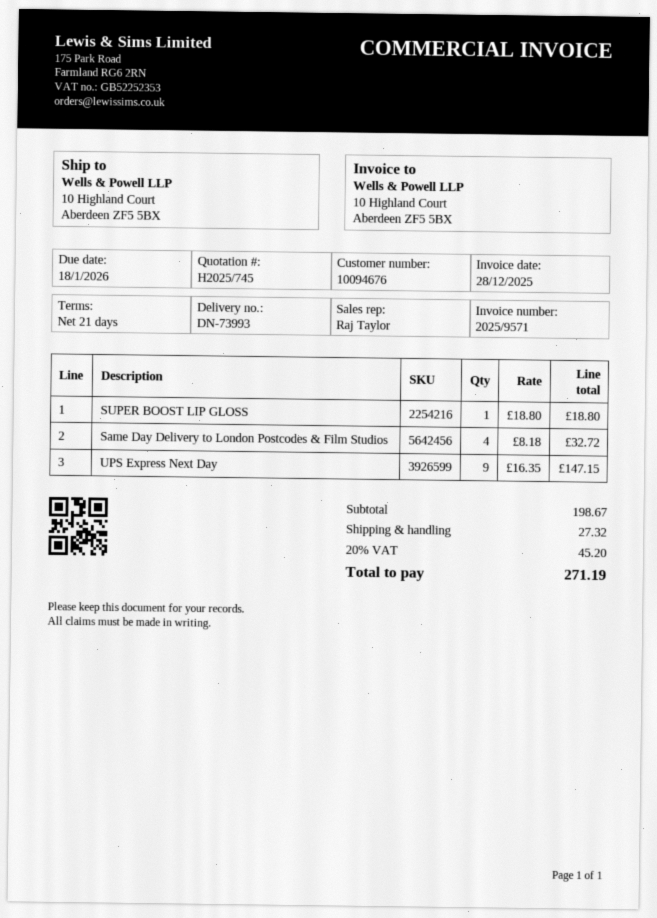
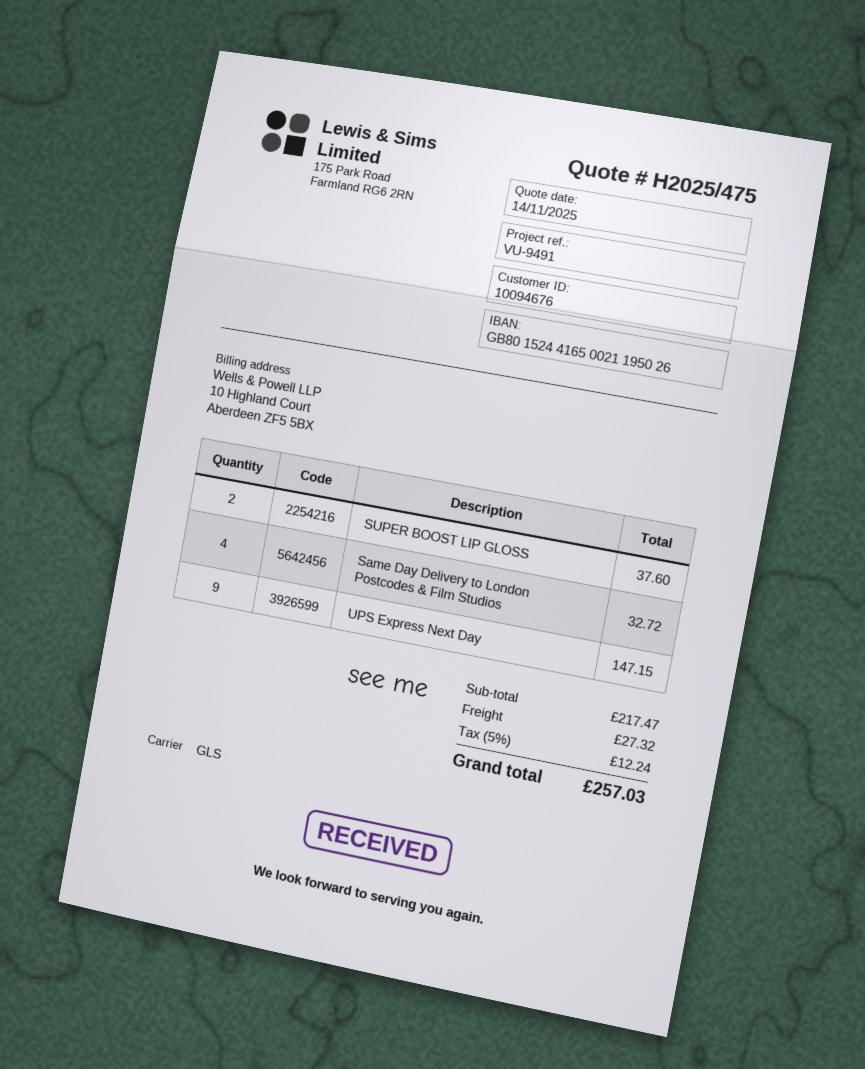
quote number: H2025/745 -> H2025/475
SUPER BOOST LIP GLOSS: 1 for 18.80 -> 2 for 37.60
subtotal: 198.67 -> 217.47
tax: 20% = 45.20 -> 5% = 12.24
total: 271.19 -> 257.03

